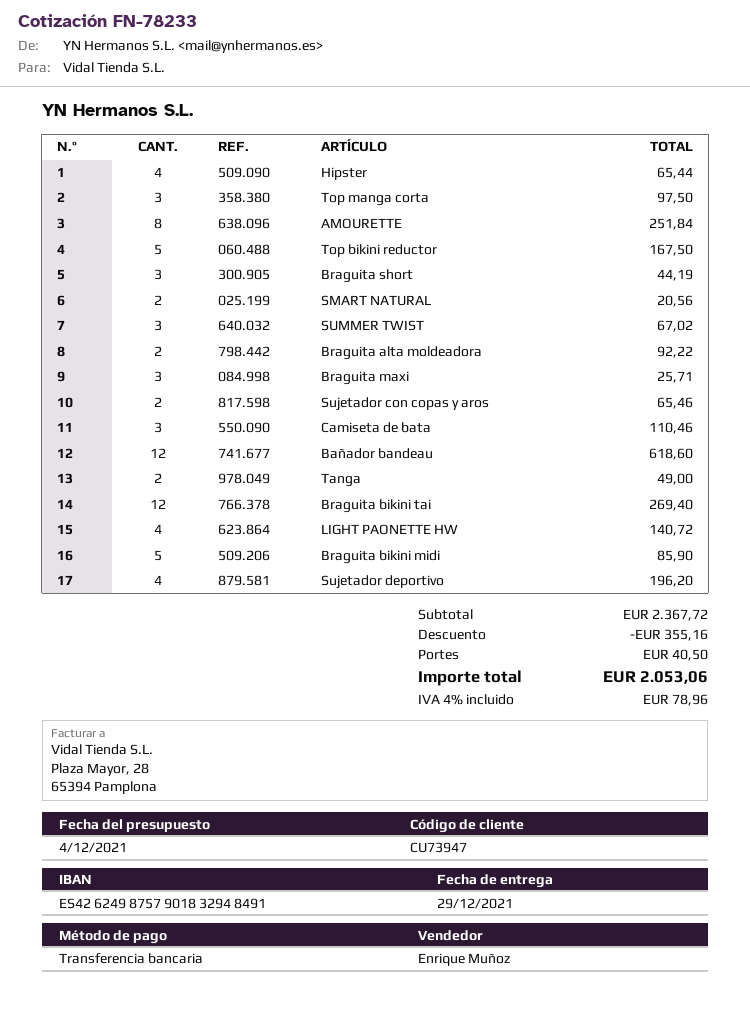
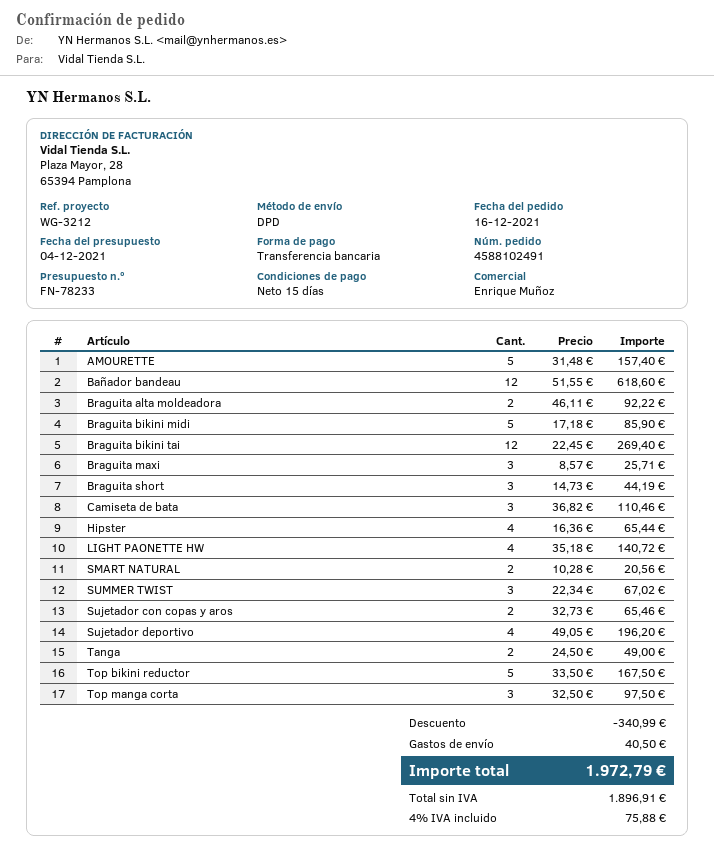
AMOURETTE: 8 for 251.84 -> 5 for 157.40
discount: 355.16 -> 340.99
tax: 4% = 78.96 -> 4% = 75.88
total: 2053.06 -> 1972.79

